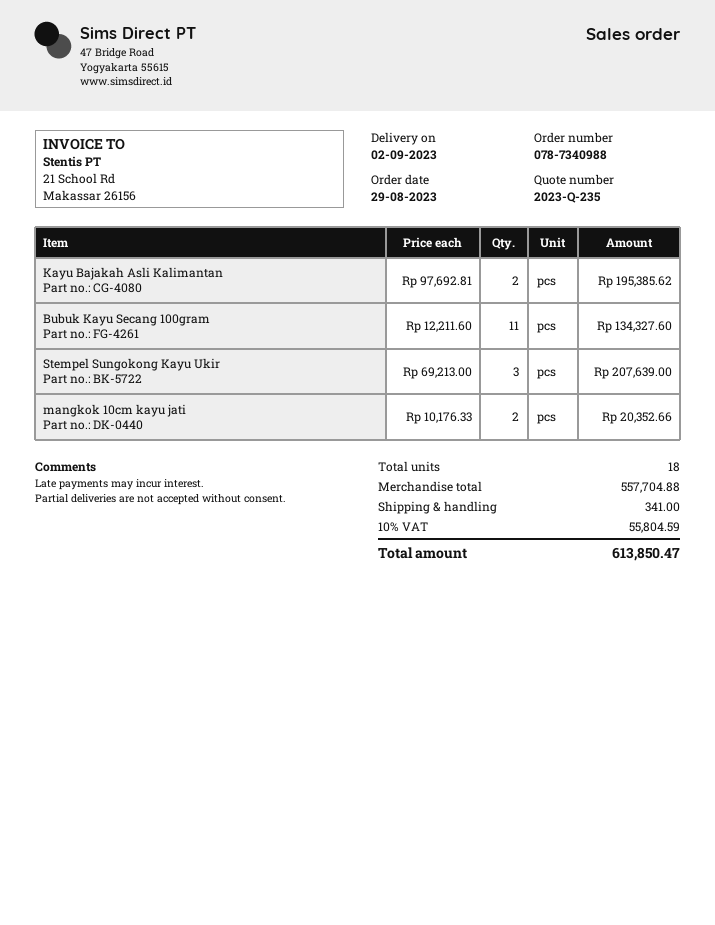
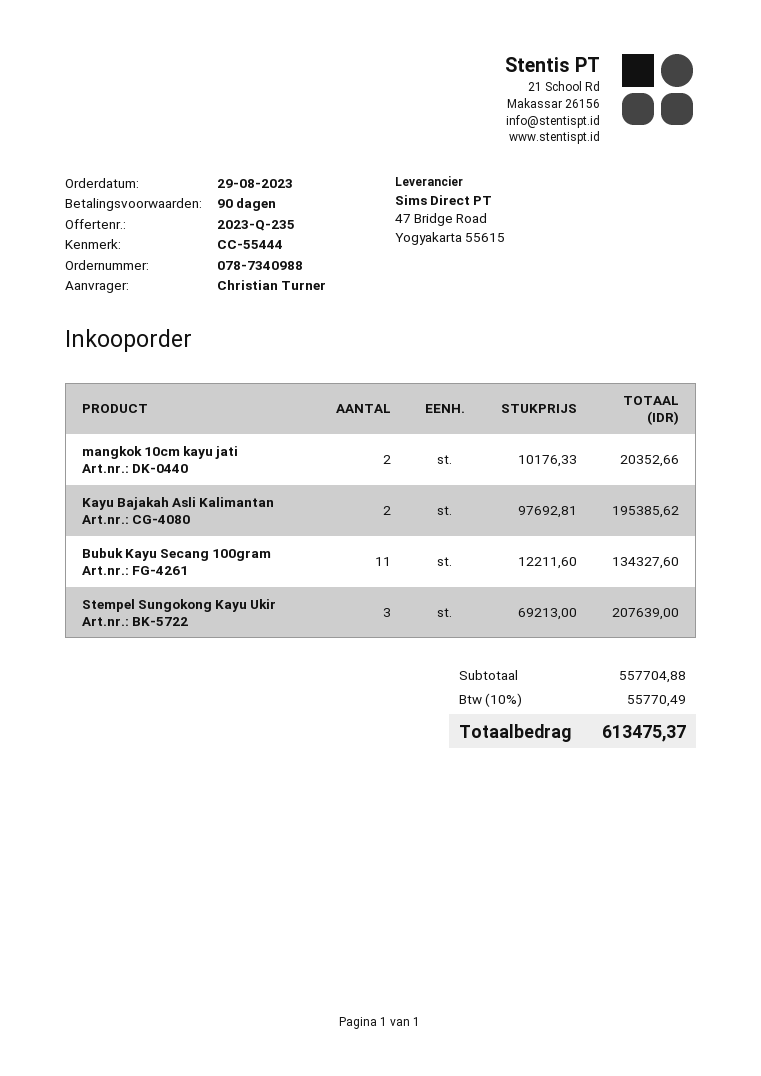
shipping: 341.00 -> none
tax: 10% = 55804.59 -> 10% = 55770.49
total: 613850.47 -> 613475.37

